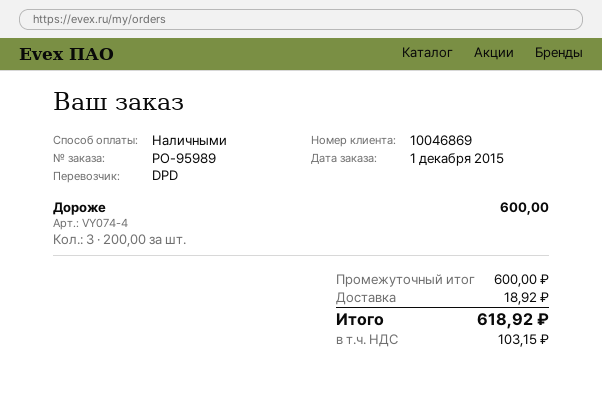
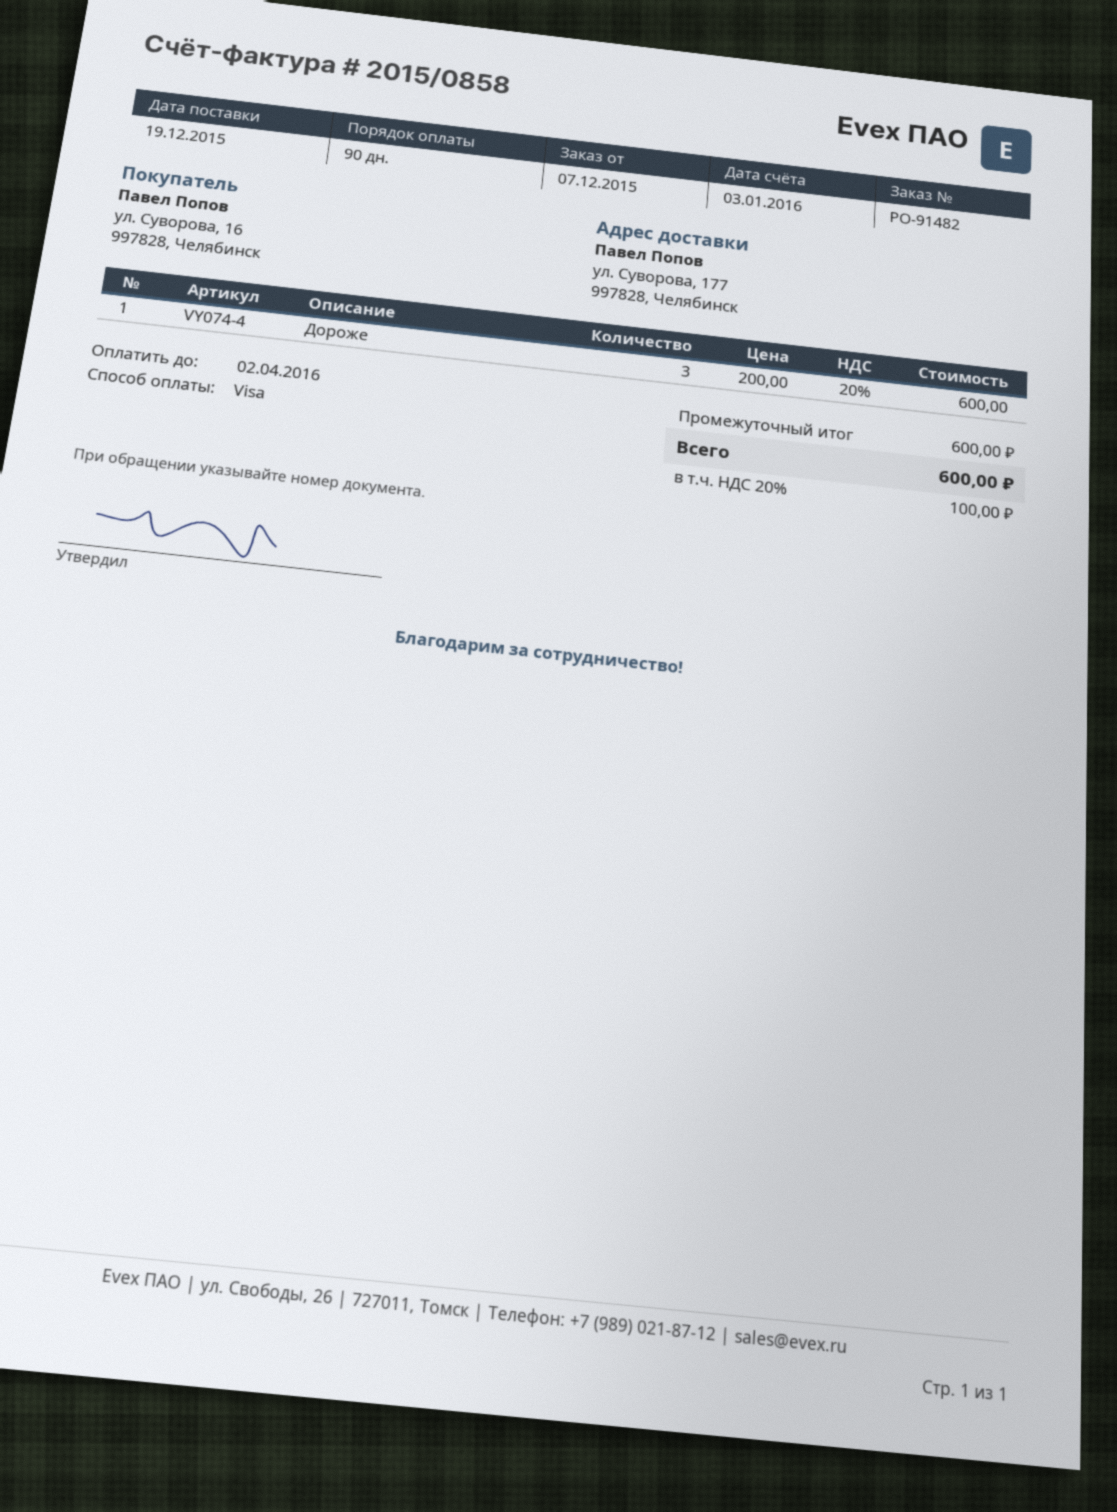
order number: PO-95989 -> PO-91482
order date: 2015-12-01 -> 2015-12-07
payment method: cash -> Visa
shipping: 18.92 -> none
tax: 103.15 -> 100.00
total: 618.92 -> 600.00

